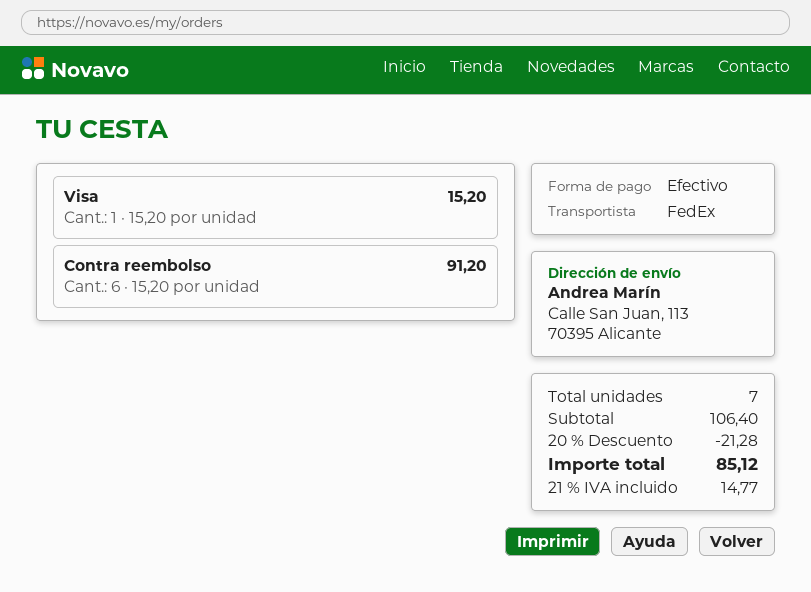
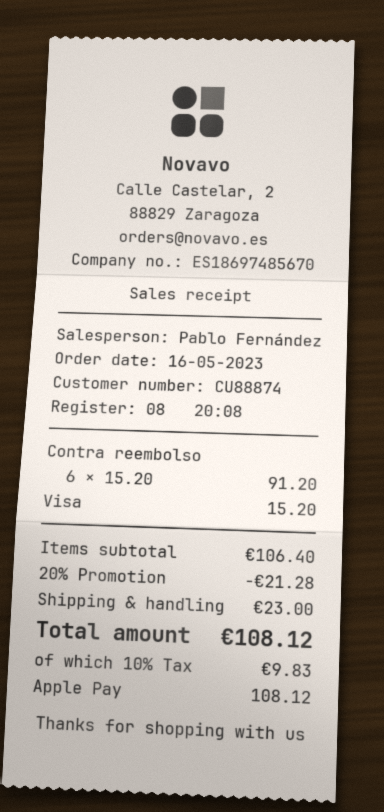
payment method: cash -> Apple Pay
shipping: none -> 23.00
tax: 21% = 14.77 -> 10% = 9.83
total: 85.12 -> 108.12

